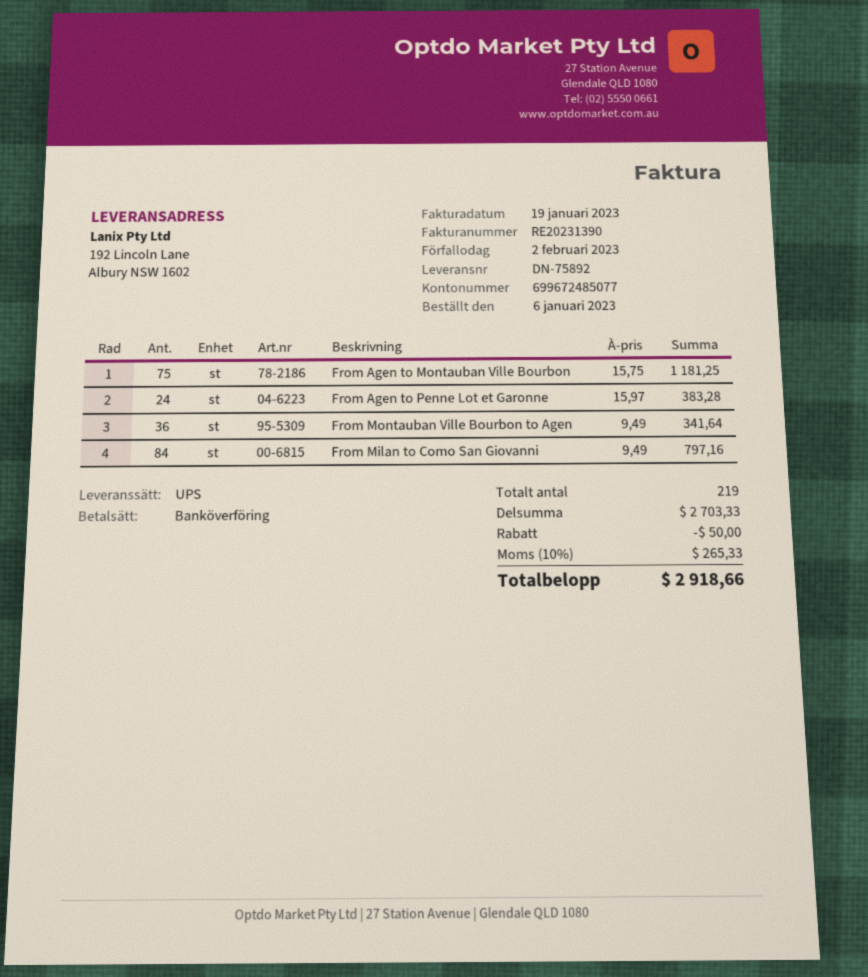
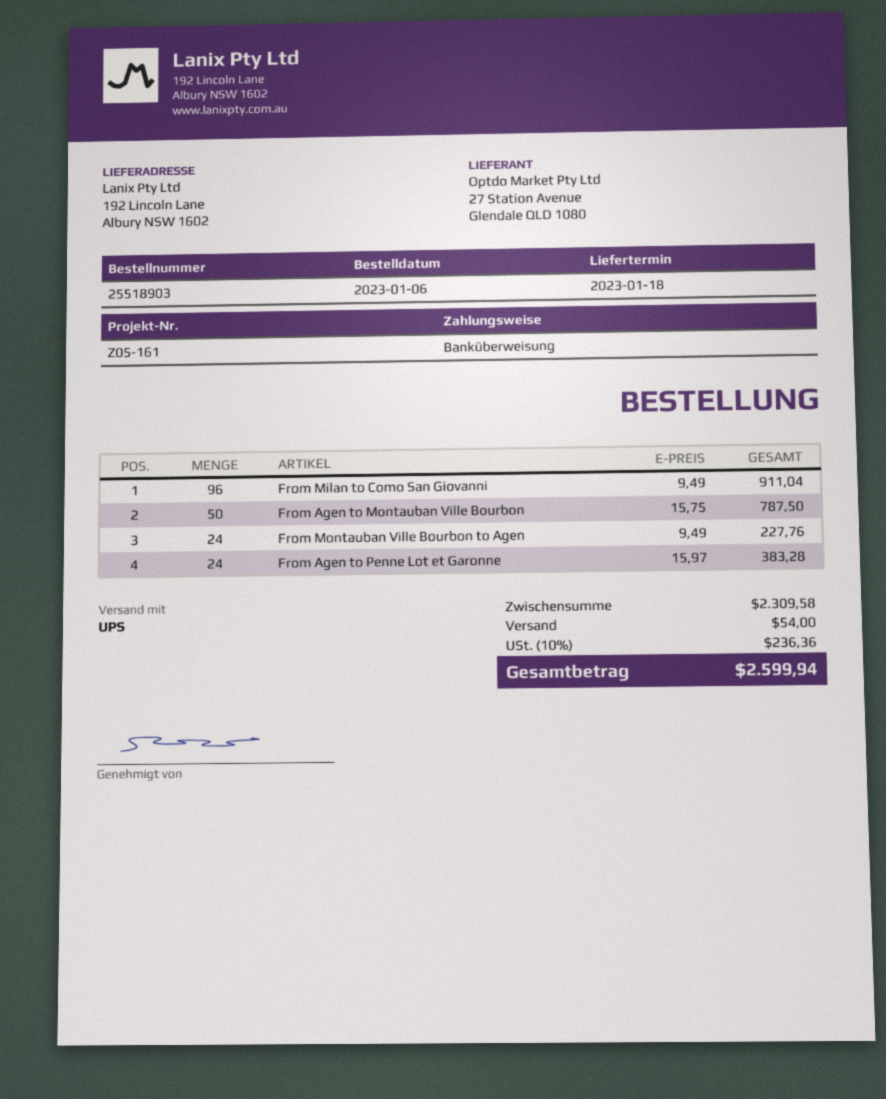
From Agen to Montauban Ville Bourbon: 75 x 15.75 = 1181.25 -> 50 x 15.75 = 787.50
From Montauban Ville Bourbon to Agen: 36 x 9.49 = 341.64 -> 24 x 9.49 = 227.76
From Milan to Como San Giovanni: 84 x 9.49 = 797.16 -> 96 x 9.49 = 911.04
subtotal: 2703.33 -> 2309.58
discount: 50.00 -> none
shipping: none -> 54.00
tax: 10% = 265.33 -> 10% = 236.36
total: 2918.66 -> 2599.94

